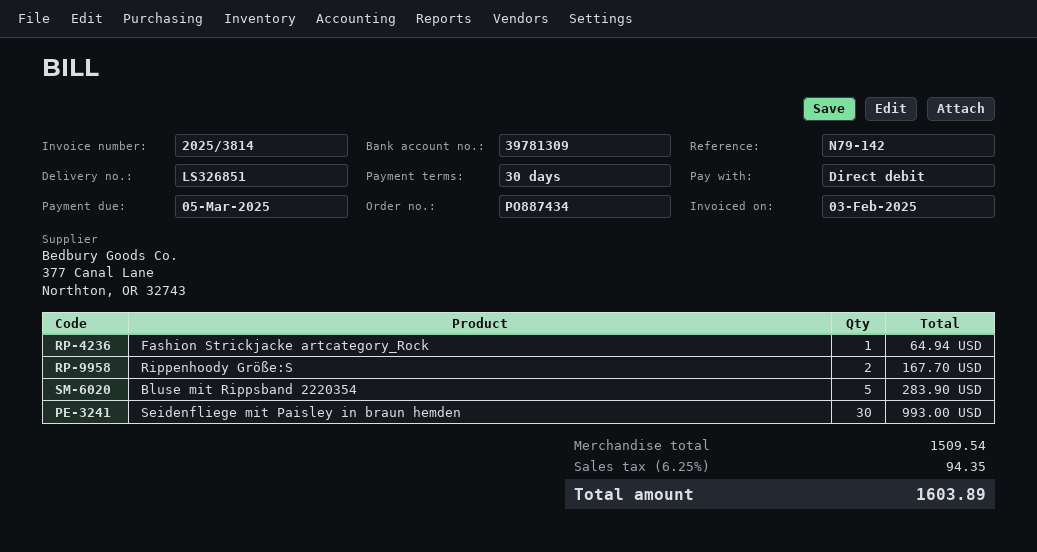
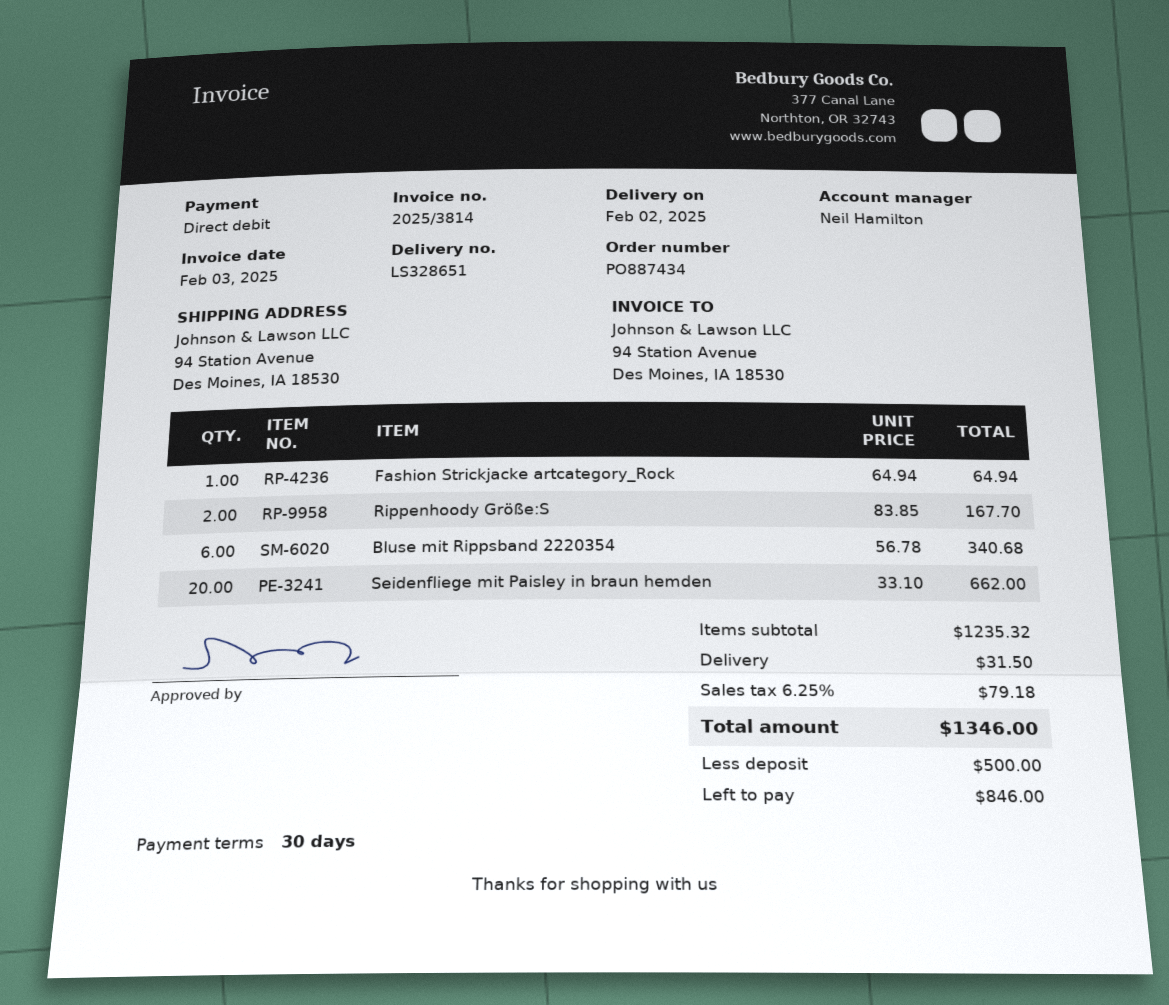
delivery note number: LS326851 -> LS328651
Bluse mit Rippsband 2220354: 5 for 283.90 -> 6 for 340.68
Seidenfliege mit Paisley in braun hemden: 30 for 993.00 -> 20 for 662.00
subtotal: 1509.54 -> 1235.32
shipping: none -> 31.50
tax: 6.25% = 94.35 -> 6.25% = 79.18
total: 1603.89 -> 1346.00

